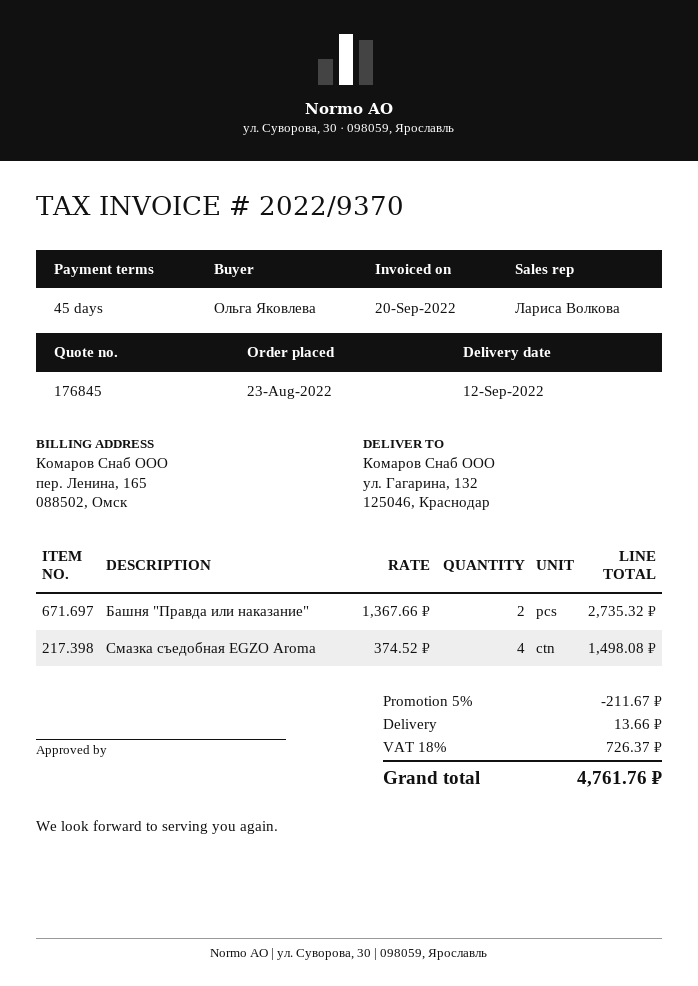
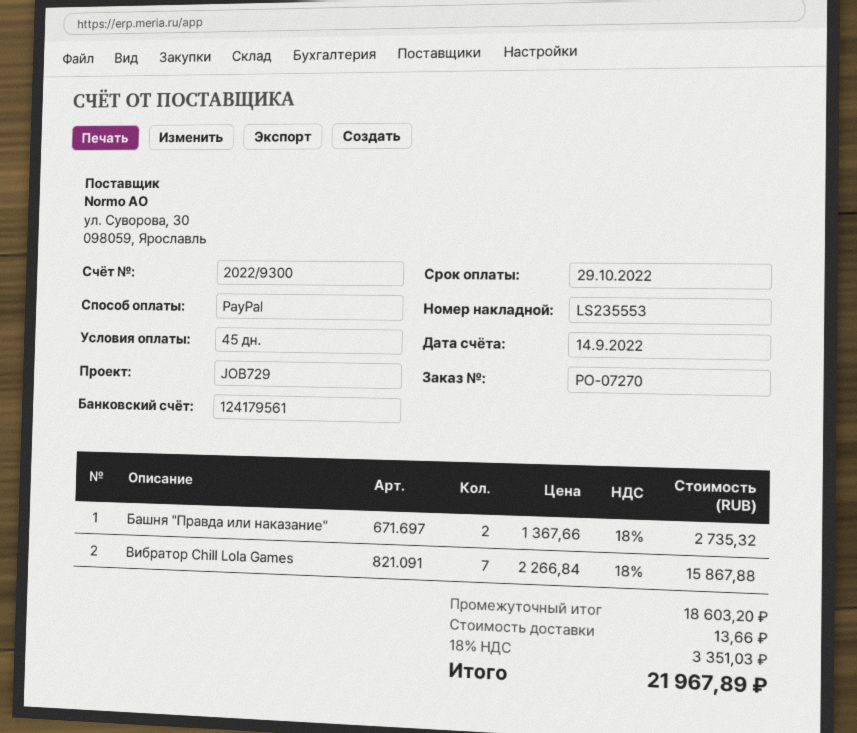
invoice number: 2022/9370 -> 2022/9300
invoice date: 2022-09-20 -> 2022-09-14
Смазка съедобная EGZO Aroma: 4 x 374.52 = 1498.08 -> none
Вибратор Chill Lola Games: none -> 7 x 2266.84 = 15867.88
discount: 5% = 211.67 -> none
tax: 18% = 726.37 -> 18% = 3351.03
total: 4761.76 -> 21967.89

